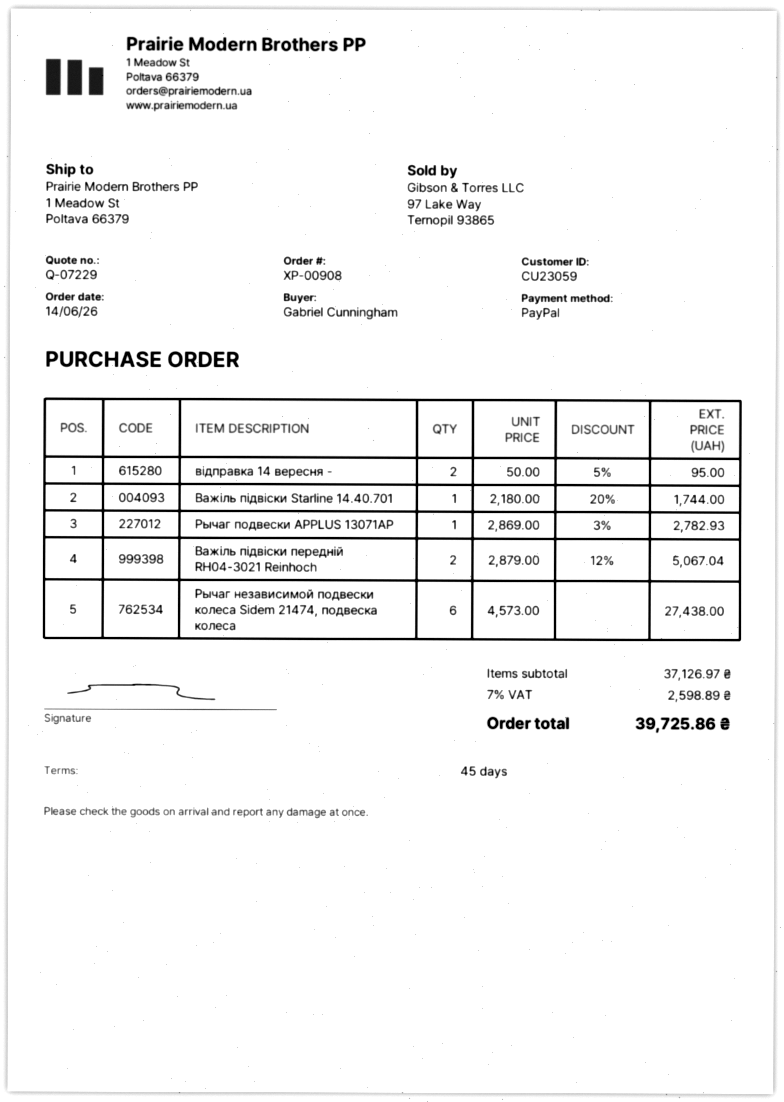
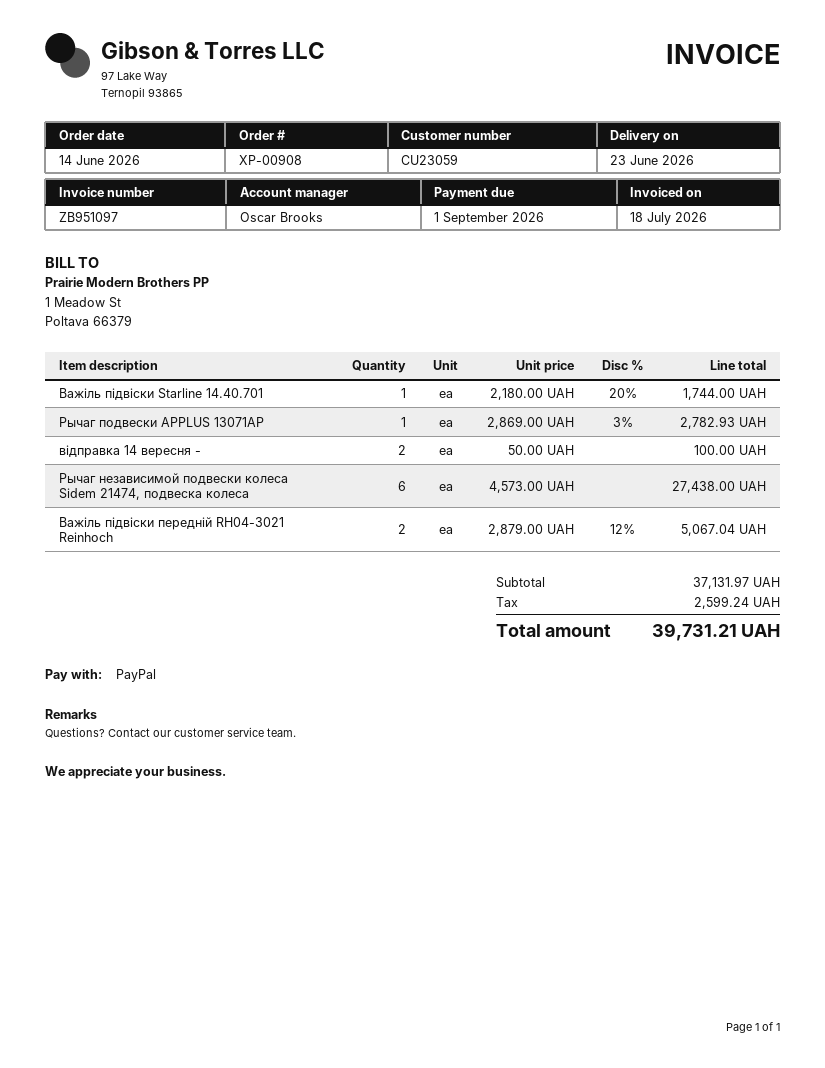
відправка 14 вересня -: 2 x 50.00 - 5% = 95.00 -> 2 x 50.00 = 100.00
subtotal: 37126.97 -> 37131.97
tax: 2598.89 -> 2599.24
total: 39725.86 -> 39731.21

